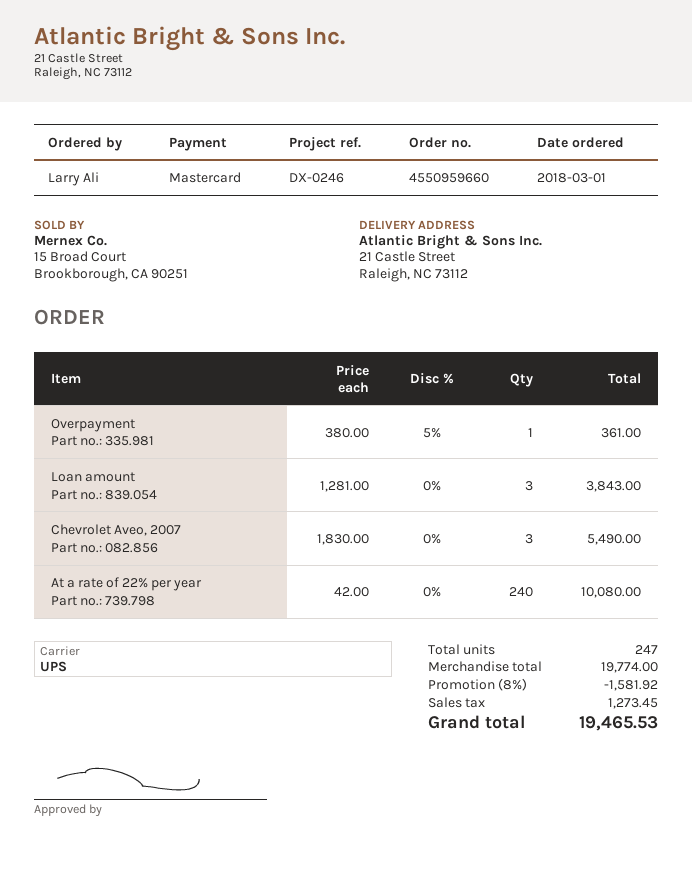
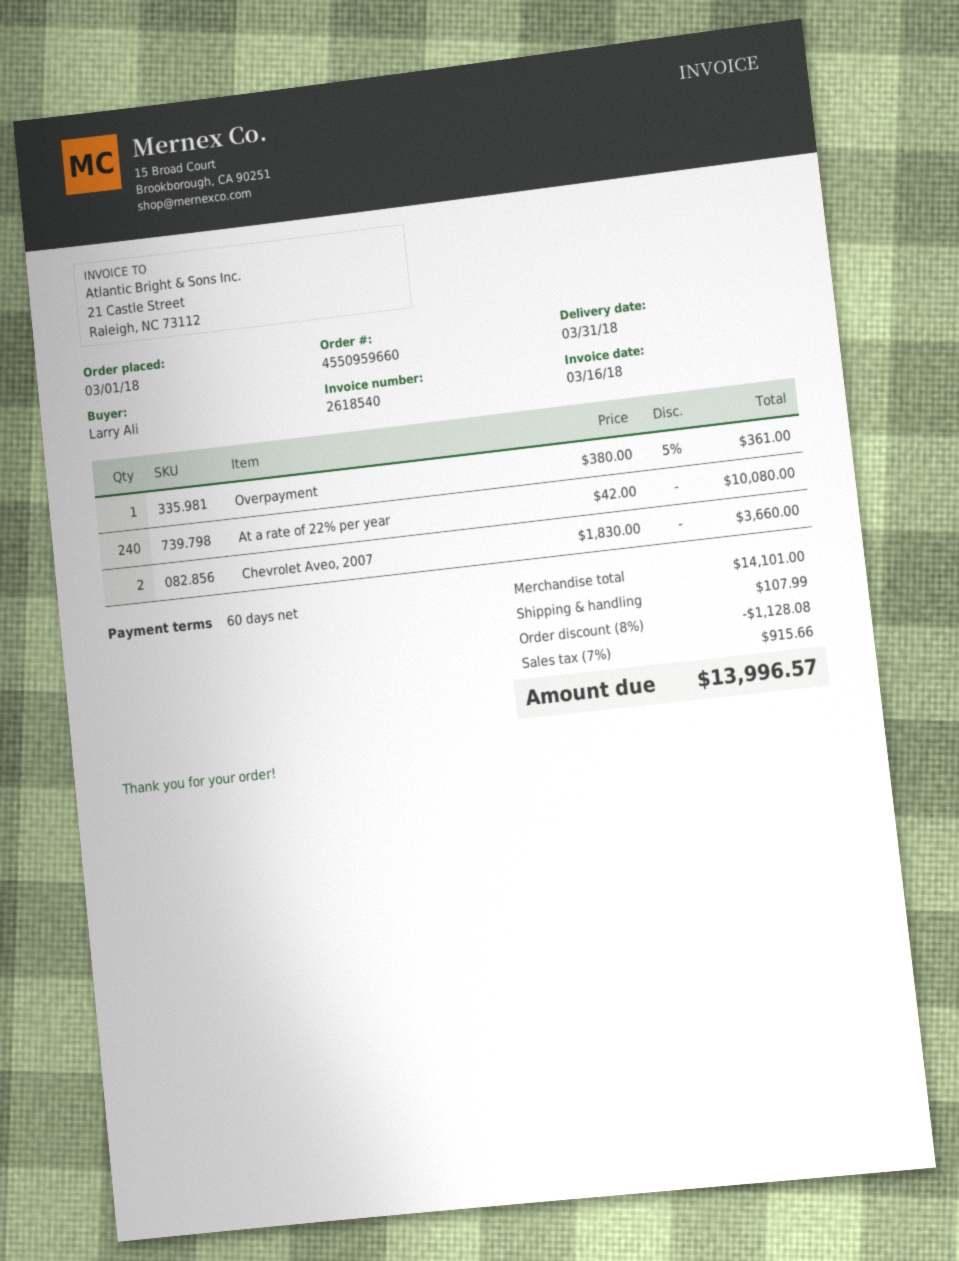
Loan amount: 3 x 1281.00 = 3843.00 -> none
Chevrolet Aveo, 2007: 3 x 1830.00 = 5490.00 -> 2 x 1830.00 = 3660.00
subtotal: 19774.00 -> 14101.00
discount: 8% = 1581.92 -> 8% = 1128.08
shipping: none -> 107.99
tax: 1273.45 -> 915.66
total: 19465.53 -> 13996.57

